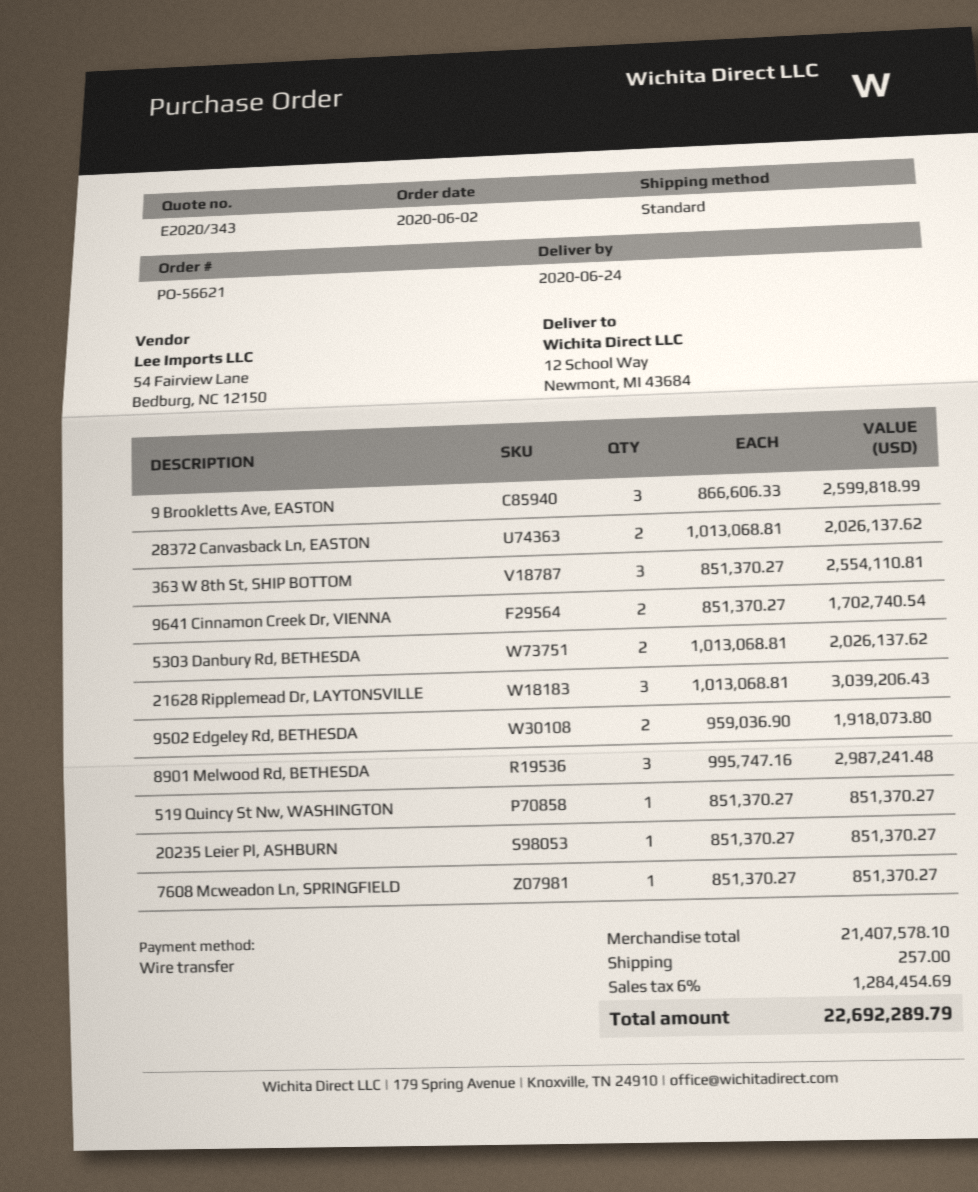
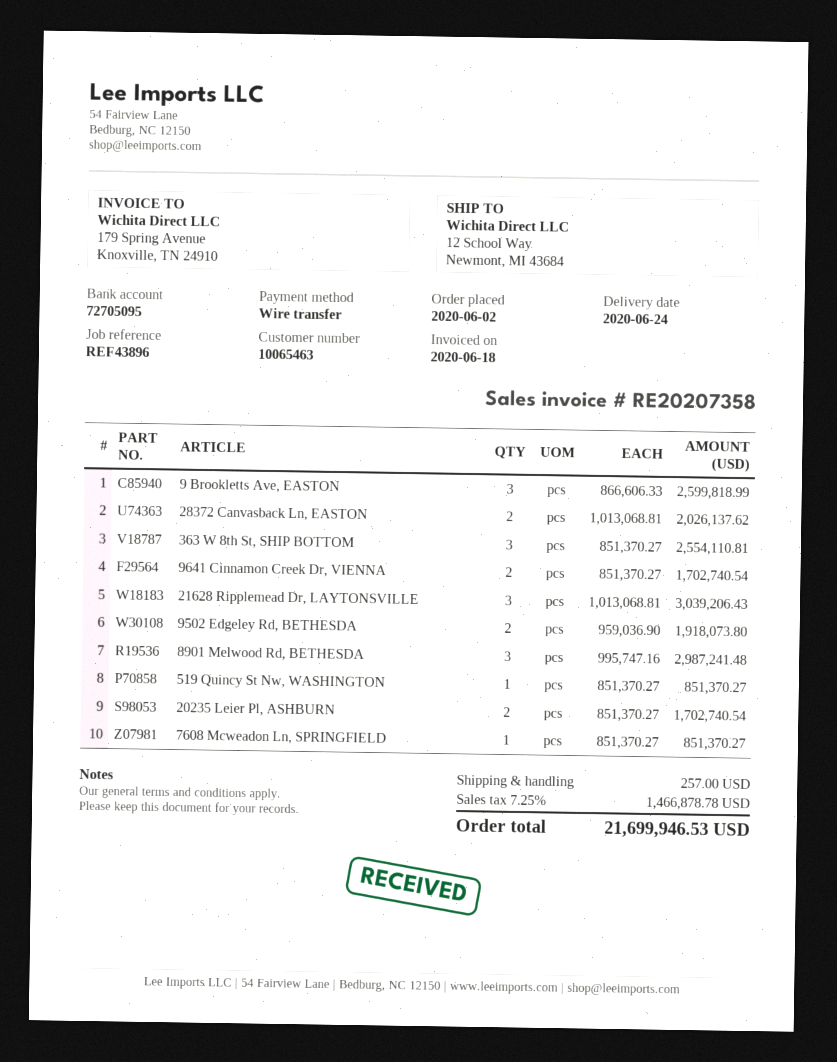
5303 Danbury Rd, BETHESDA: 2 x 1013068.81 = 2026137.62 -> none
20235 Leier Pl, ASHBURN: 1 x 851370.27 = 851370.27 -> 2 x 851370.27 = 1702740.54
tax: 6% = 1284454.69 -> 7.25% = 1466878.78
total: 22692289.79 -> 21699946.53

